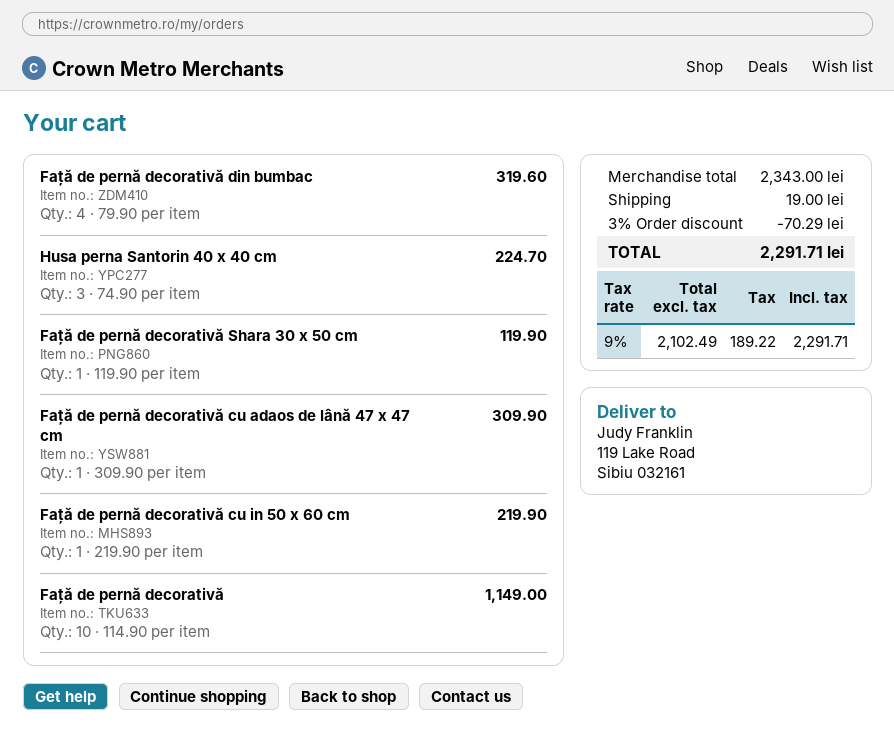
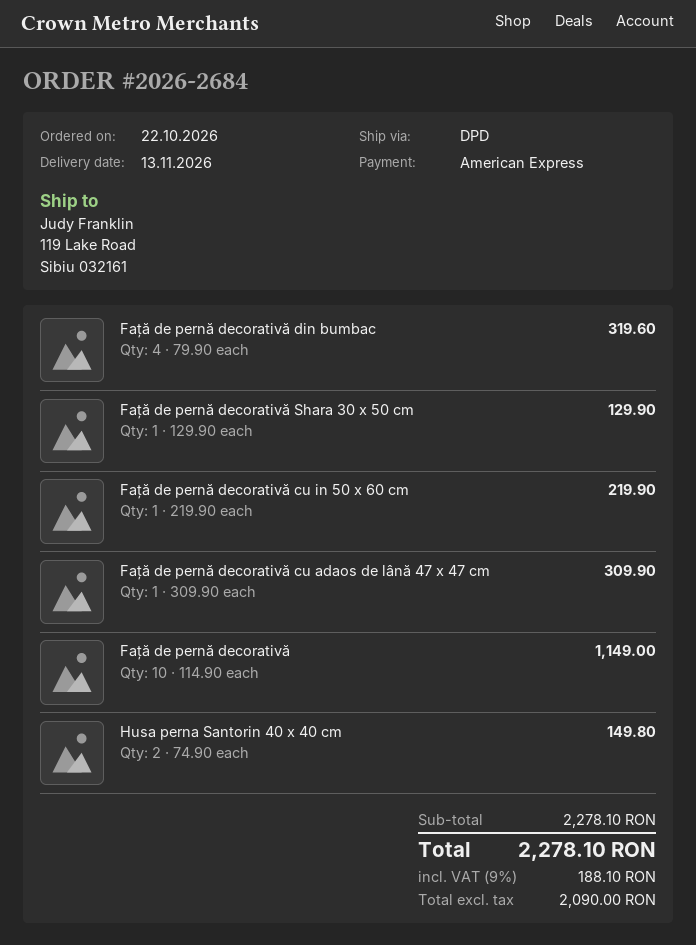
Husa perna Santorin 40 x 40 cm: 3 x 74.90 = 224.70 -> 2 x 74.90 = 149.80
Față de pernă decorativă Shara 30 x 50 cm: 1 x 119.90 = 119.90 -> 1 x 129.90 = 129.90
subtotal: 2343.00 -> 2278.10
discount: 3% = 70.29 -> none
shipping: 19.00 -> none
net: 2102.49 -> 2090.00
tax: 9% = 189.22 -> 9% = 188.10
total: 2291.71 -> 2278.10

